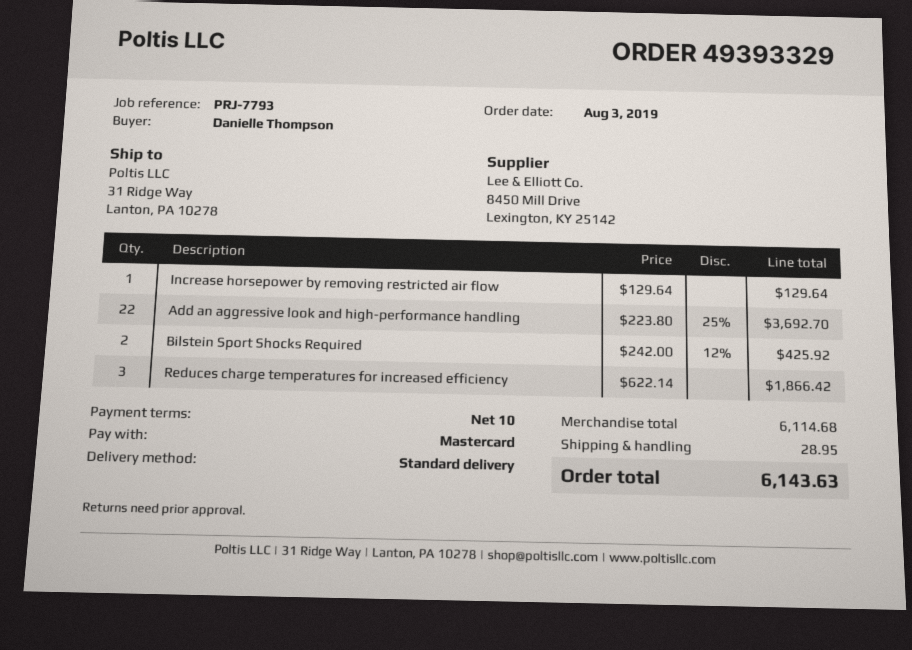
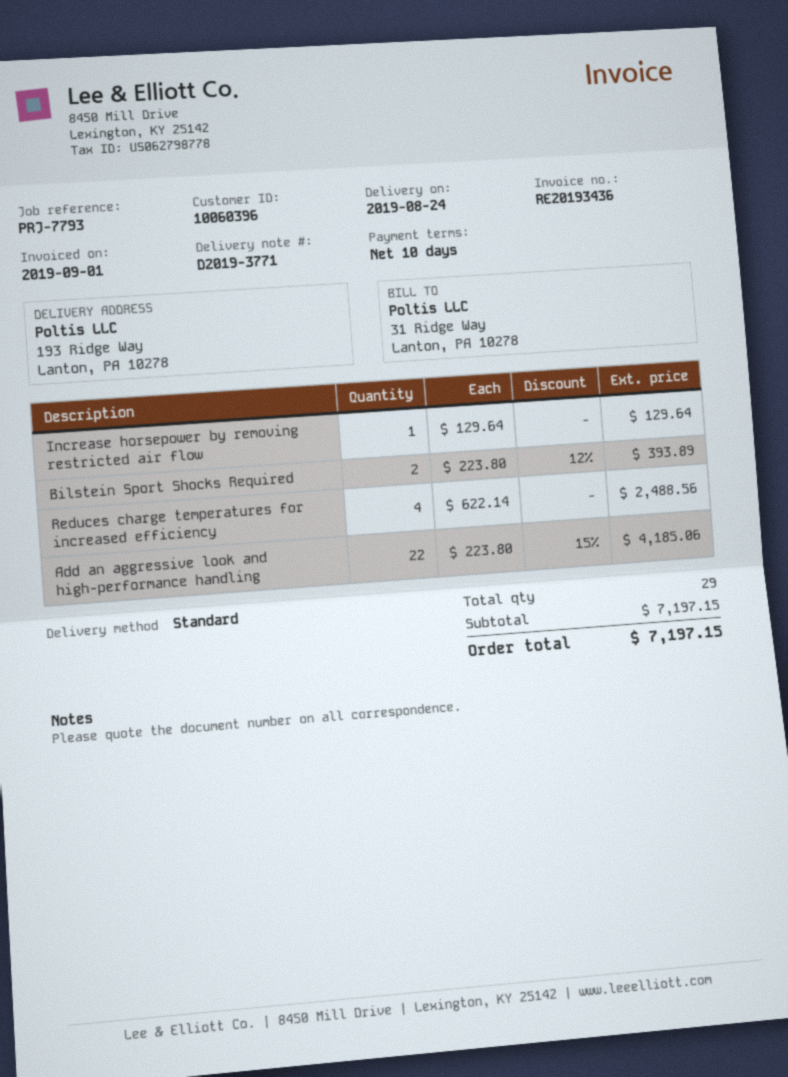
ship to: 31 Ridge Way, Lanton, PA 10278 -> 193 Ridge Way, Lanton, PA 10278
Add an aggressive look and high-performance handling: 22 x 223.80 - 25% = 3692.70 -> 22 x 223.80 - 15% = 4185.06
Bilstein Sport Shocks Required: 2 x 242.00 - 12% = 425.92 -> 2 x 223.80 - 12% = 393.89
Reduces charge temperatures for increased efficiency: 3 x 622.14 = 1866.42 -> 4 x 622.14 = 2488.56
subtotal: 6114.68 -> 7197.15
shipping: 28.95 -> none
total: 6143.63 -> 7197.15

